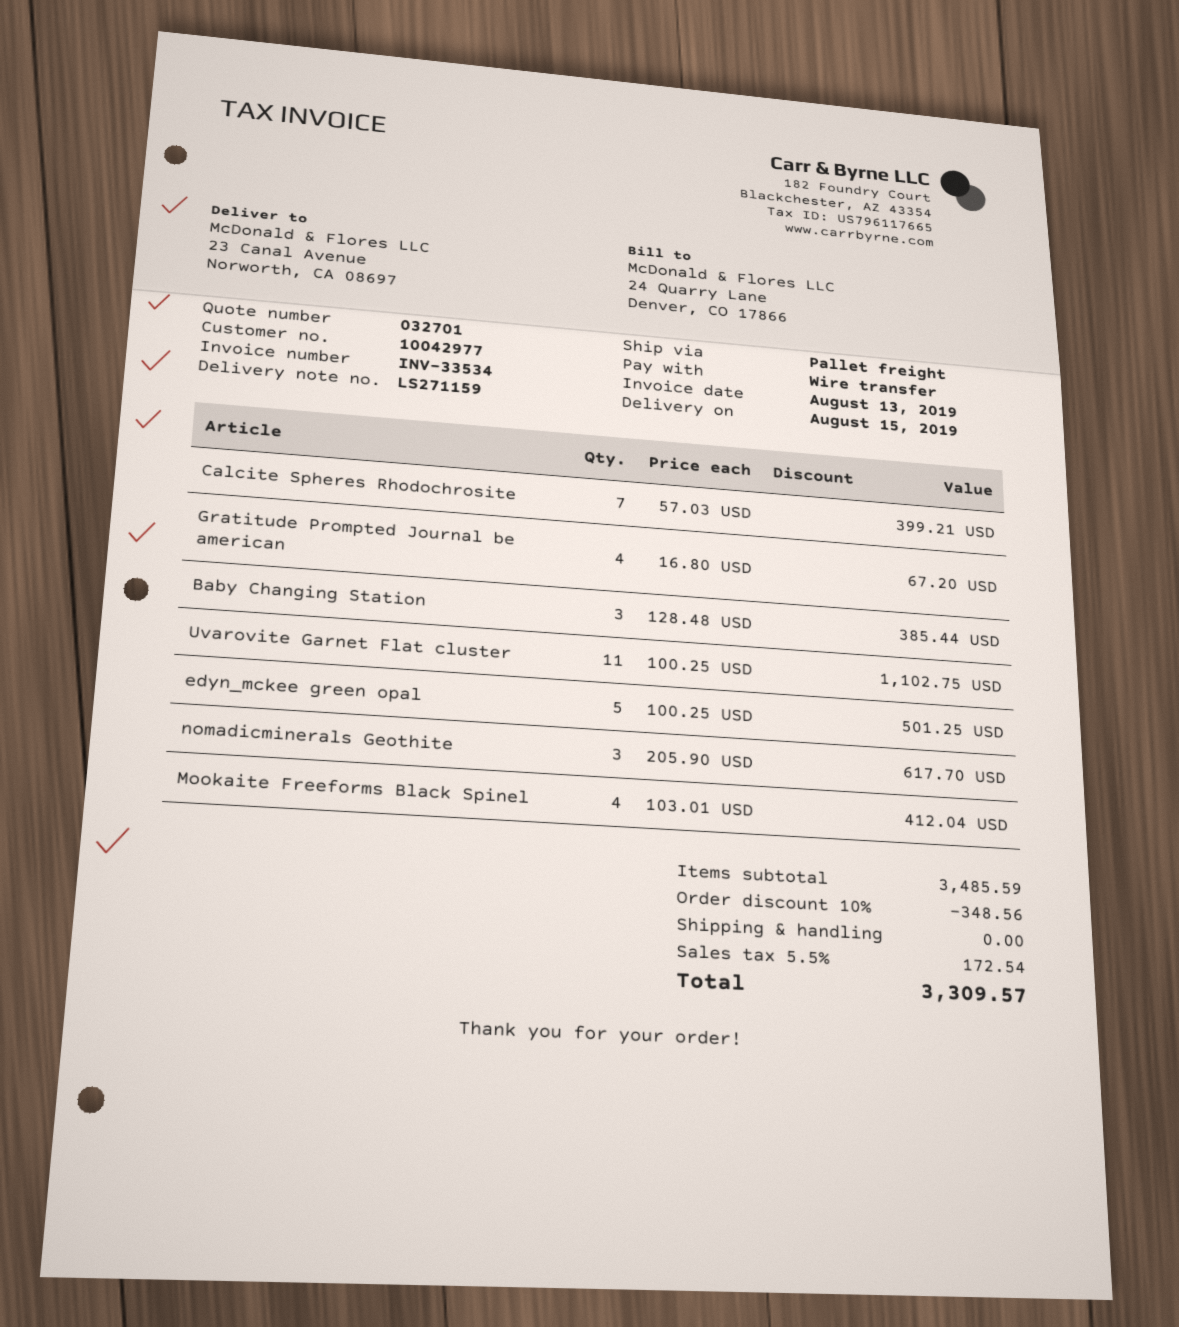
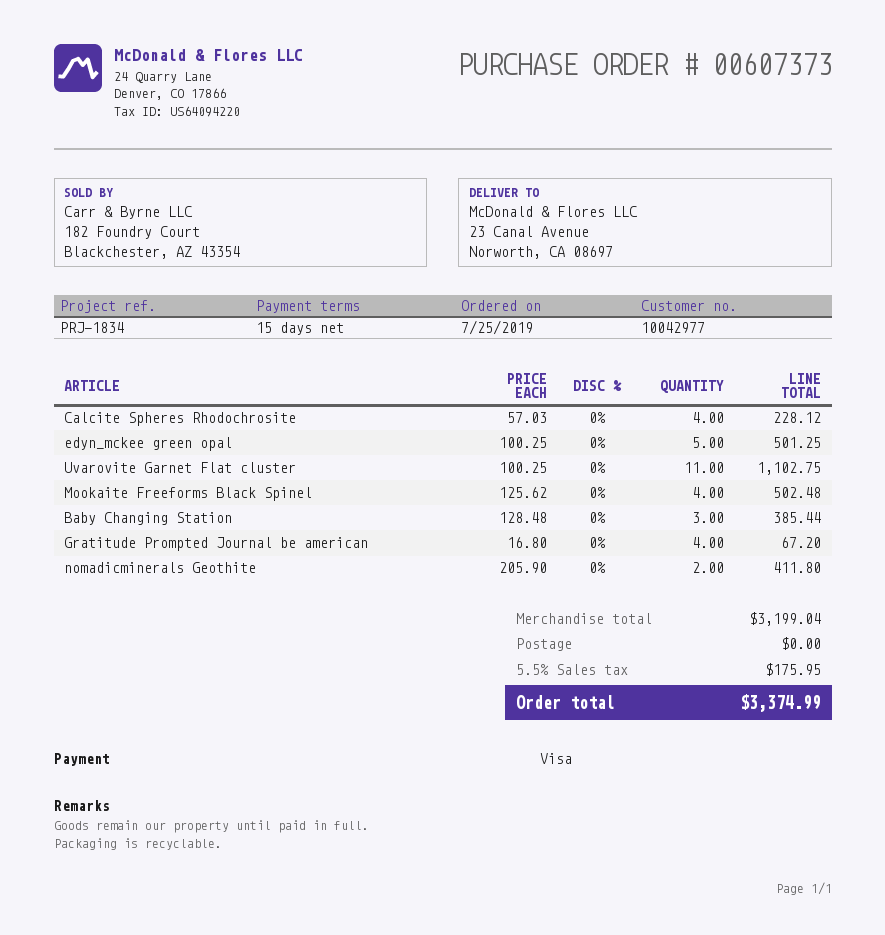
payment method: bank transfer -> Visa
Calcite Spheres Rhodochrosite: 7 x 57.03 = 399.21 -> 4 x 57.03 = 228.12
nomadicminerals Geothite: 3 x 205.90 = 617.70 -> 2 x 205.90 = 411.80
Mookaite Freeforms Black Spinel: 4 x 103.01 = 412.04 -> 4 x 125.62 = 502.48
subtotal: 3485.59 -> 3199.04
discount: 10% = 348.56 -> none
tax: 5.5% = 172.54 -> 5.5% = 175.95
total: 3309.57 -> 3374.99

